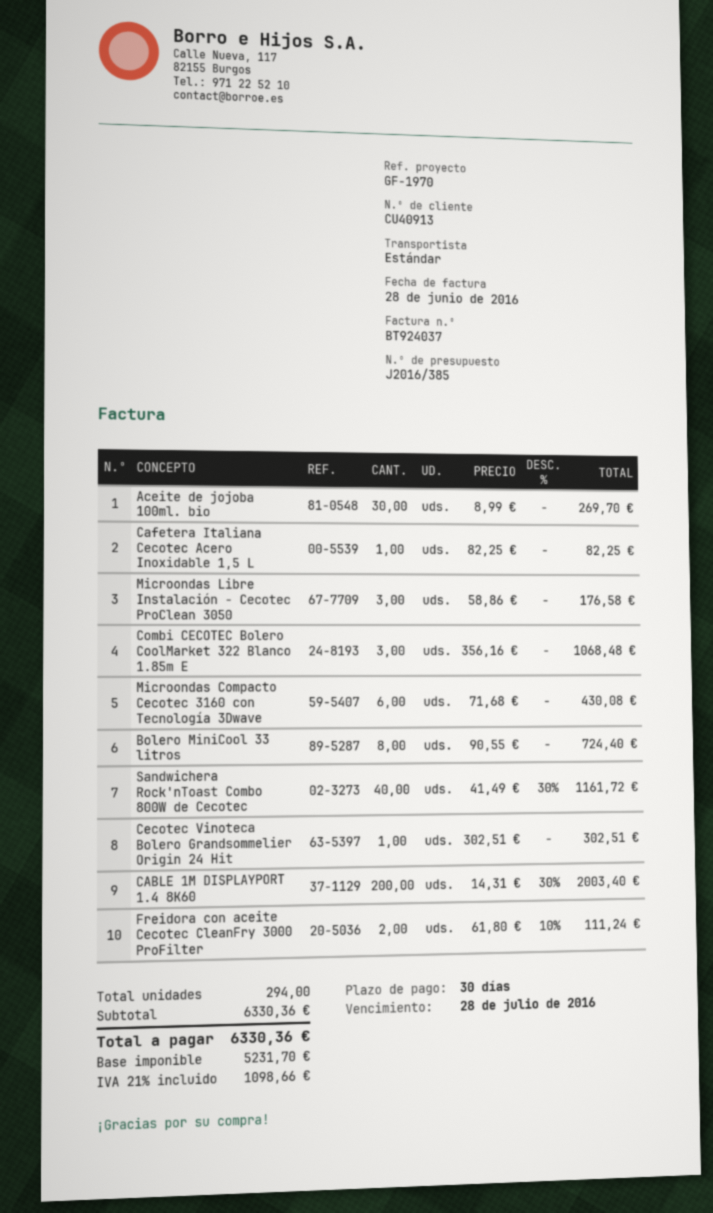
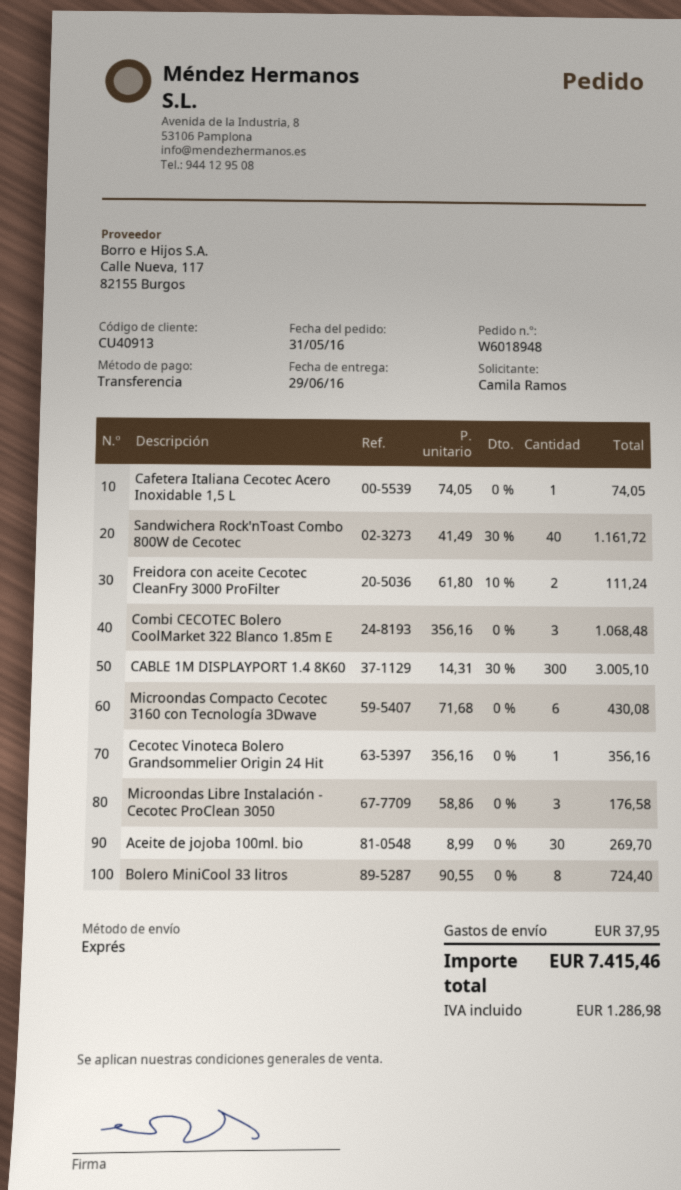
shipping method: standard -> express
Cafetera Italiana Cecotec Acero Inoxidable 1,5 L: 1 x 82.25 = 82.25 -> 1 x 74.05 = 74.05
Cecotec Vinoteca Bolero Grandsommelier Origin 24 Hit: 1 x 302.51 = 302.51 -> 1 x 356.16 = 356.16
CABLE 1M DISPLAYPORT 1.4 8K60: 200 x 14.31 - 30% = 2003.40 -> 300 x 14.31 - 30% = 3005.10
shipping: none -> 37.95
tax: 1098.66 -> 1286.98
total: 6330.36 -> 7415.46

